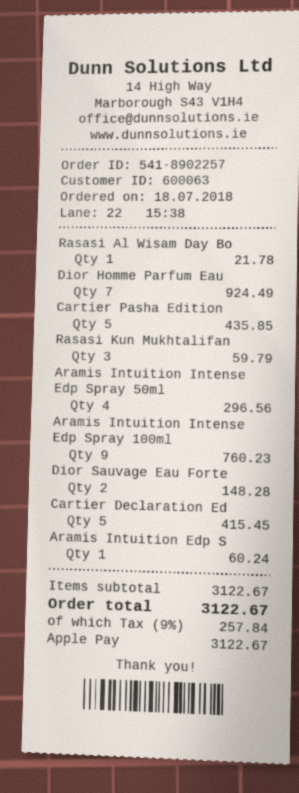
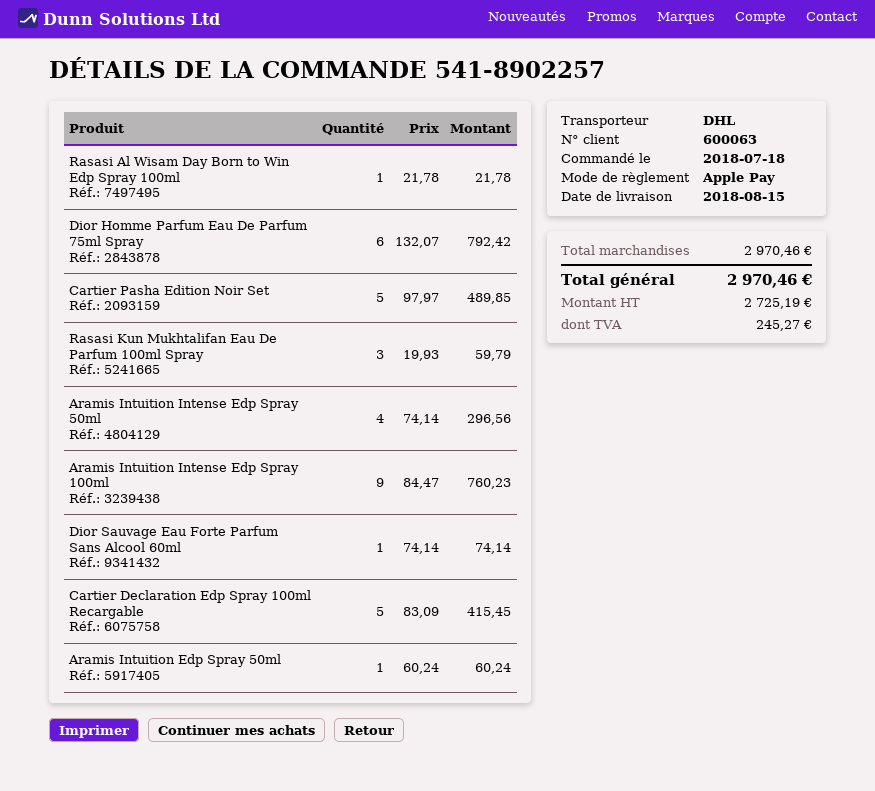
Dior Homme Parfum Eau: 7 for 924.49 -> 6 for 792.42
Cartier Pasha Edition: 5 for 435.85 -> 5 for 489.85
Dior Sauvage Eau Forte: 2 for 148.28 -> 1 for 74.14
subtotal: 3122.67 -> 2970.46
tax: 257.84 -> 245.27
total: 3122.67 -> 2970.46

